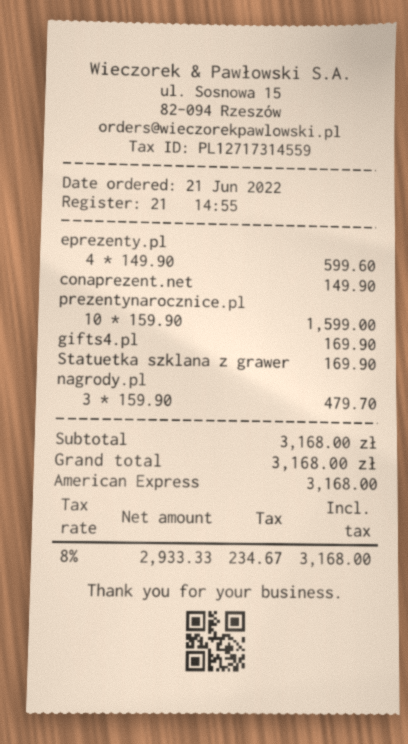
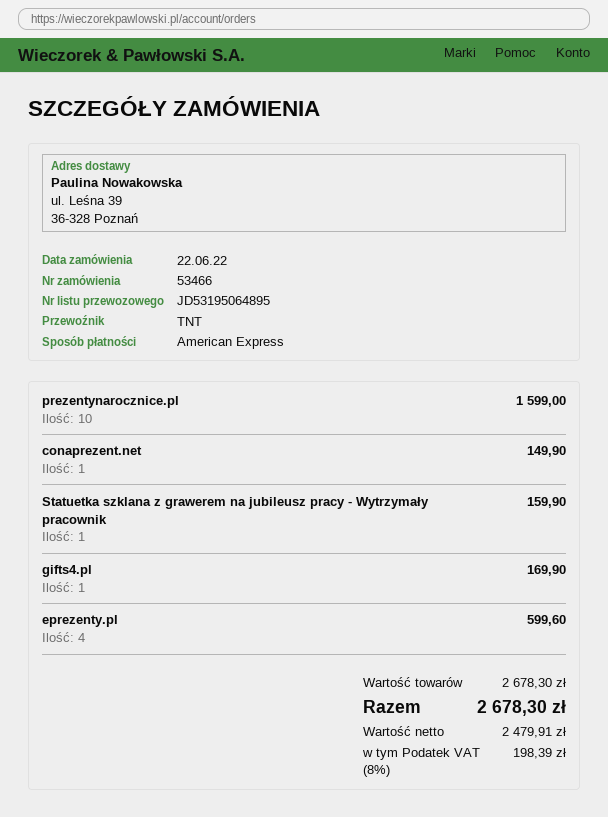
order date: 2022-06-21 -> 2022-06-22
Statuetka szklana z grawer: 1 for 169.90 -> 1 for 159.90
nagrody.pl: 3 for 479.70 -> none
subtotal: 3168.00 -> 2678.30
net: 2933.33 -> 2479.91
tax: 8% = 234.67 -> 8% = 198.39
total: 3168.00 -> 2678.30

